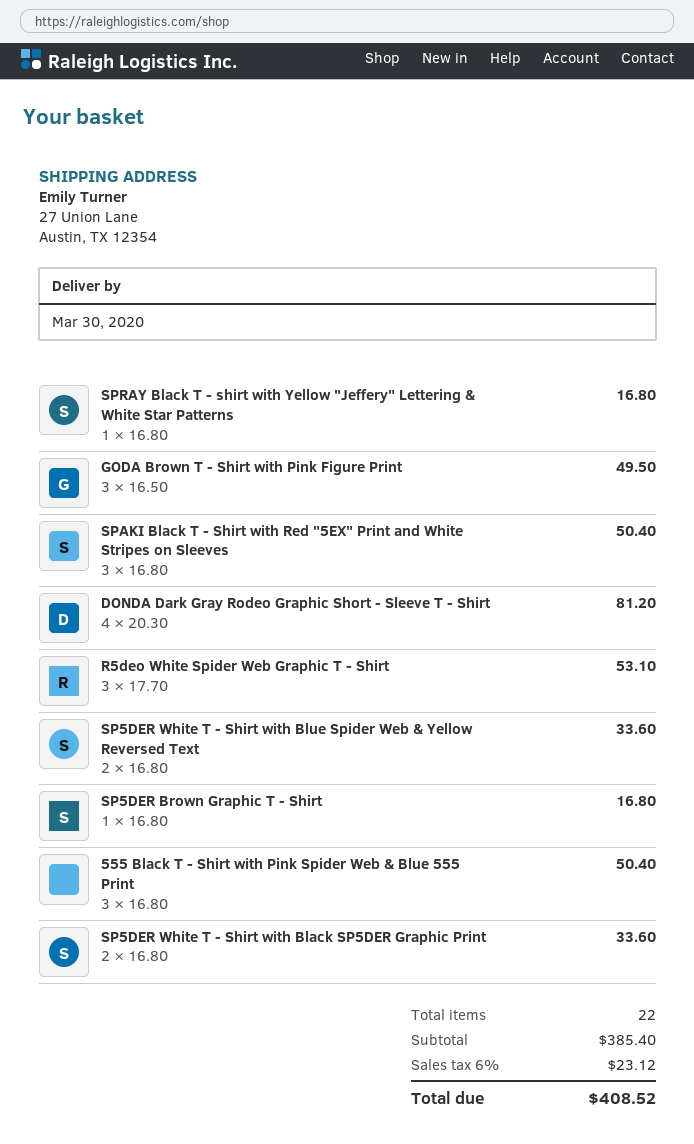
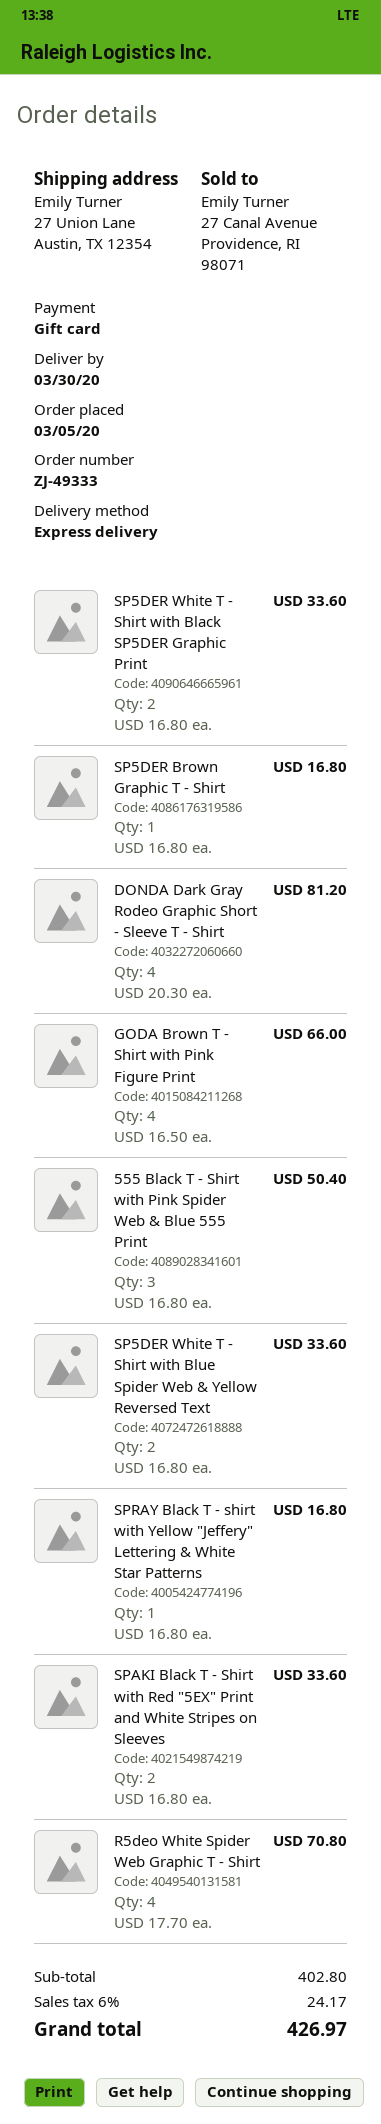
GODA Brown T - Shirt with Pink Figure Print: 3 x 16.50 = 49.50 -> 4 x 16.50 = 66.00
SPAKI Black T - Shirt with Red "5EX" Print and White Stripes on Sleeves: 3 x 16.80 = 50.40 -> 2 x 16.80 = 33.60
R5deo White Spider Web Graphic T - Shirt: 3 x 17.70 = 53.10 -> 4 x 17.70 = 70.80
subtotal: 385.40 -> 402.80
tax: 6% = 23.12 -> 6% = 24.17
total: 408.52 -> 426.97

